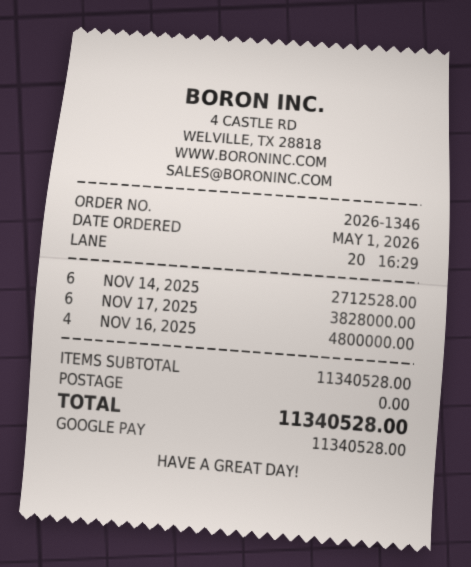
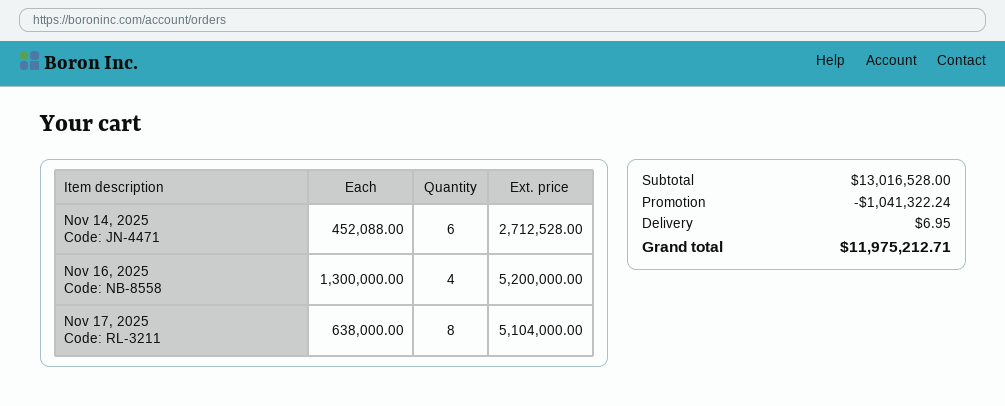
NOV 17, 2025: 6 for 3828000.00 -> 8 for 5104000.00
NOV 16, 2025: 4 for 4800000.00 -> 4 for 5200000.00
subtotal: 11340528.00 -> 13016528.00
discount: none -> 1041322.24
shipping: 0.00 -> 6.95
total: 11340528.00 -> 11975212.71

